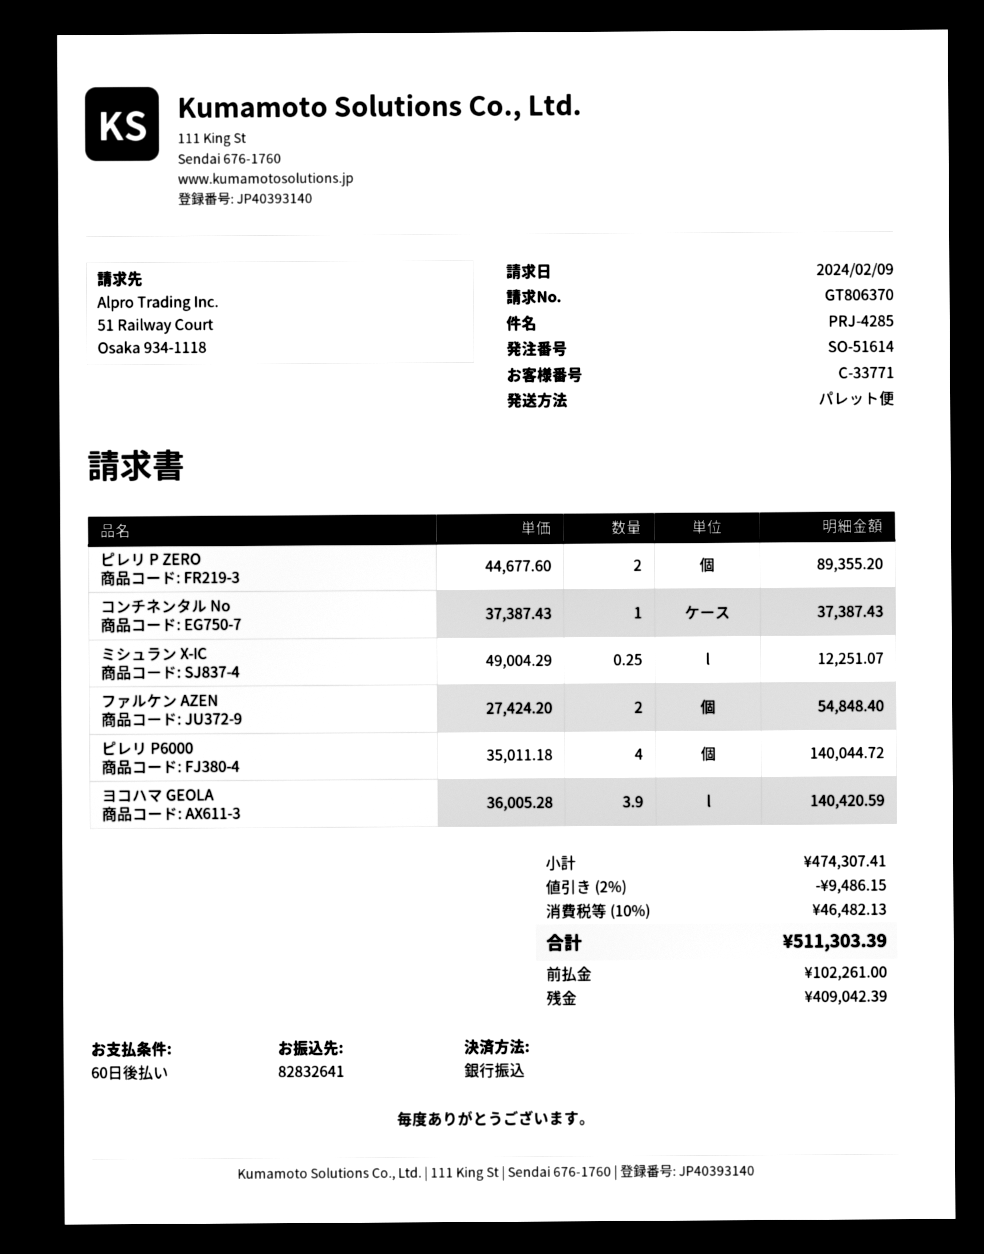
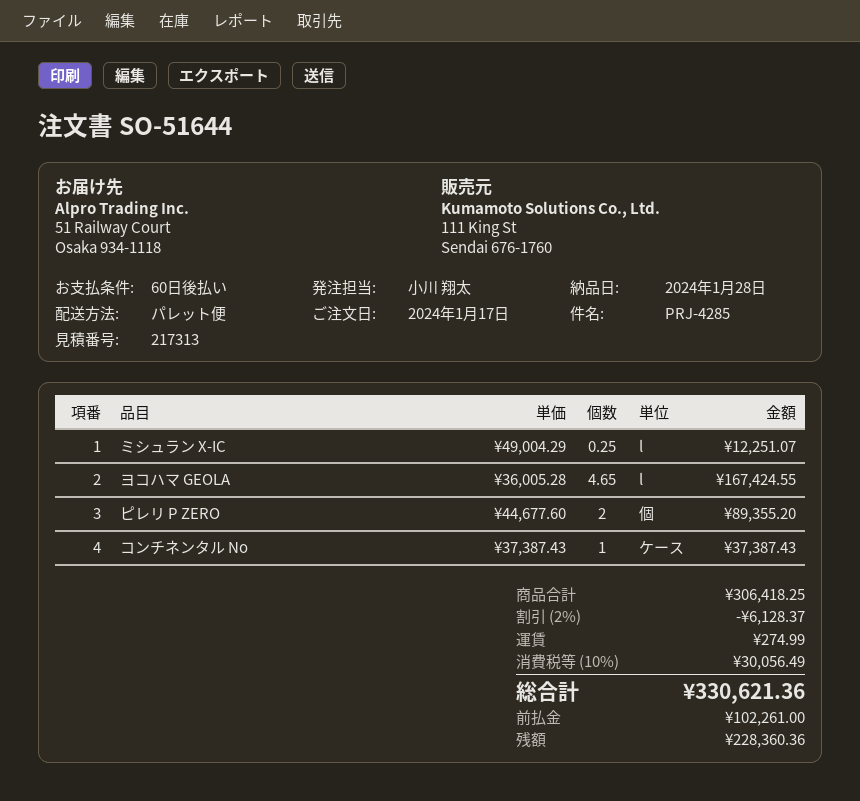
order number: SO-51614 -> SO-51644
ファルケン AZEN: 2 x 27424.20 = 54848.40 -> none
ピレリ P6000: 4 x 35011.18 = 140044.72 -> none
ヨコハマ GEOLA: 3.9 x 36005.28 = 140420.59 -> 4.65 x 36005.28 = 167424.55
subtotal: 474307.41 -> 306418.25
discount: 2% = 9486.15 -> 2% = 6128.37
shipping: none -> 274.99
tax: 10% = 46482.13 -> 10% = 30056.49
total: 511303.39 -> 330621.36
balance: 409042.39 -> 228360.36

